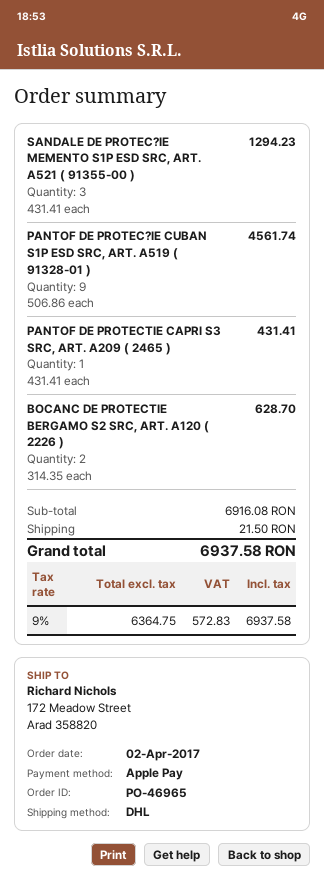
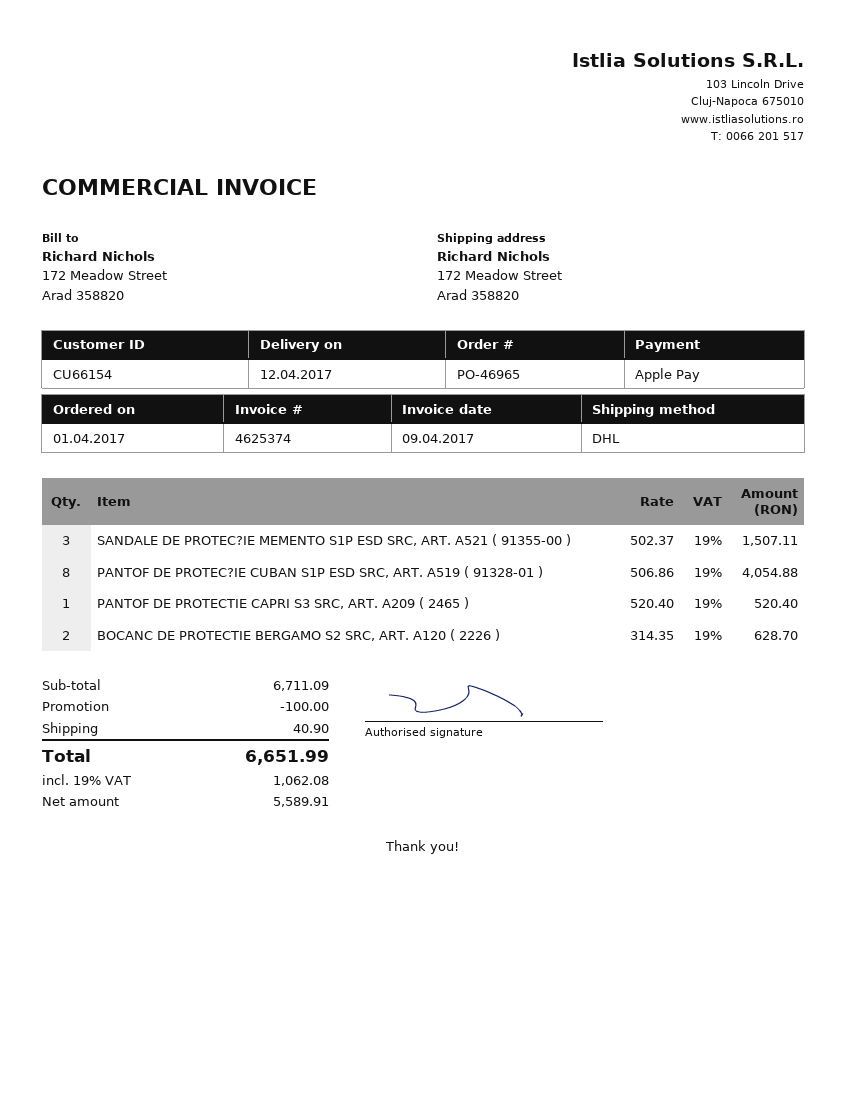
order date: 2017-04-02 -> 2017-04-01
SANDALE DE PROTEC?IE MEMENTO S1P ESD SRC, ART. A521 ( 91355-00 ): 3 x 431.41 = 1294.23 -> 3 x 502.37 = 1507.11
PANTOF DE PROTEC?IE CUBAN S1P ESD SRC, ART. A519 ( 91328-01 ): 9 x 506.86 = 4561.74 -> 8 x 506.86 = 4054.88
PANTOF DE PROTECTIE CAPRI S3 SRC, ART. A209 ( 2465 ): 1 x 431.41 = 431.41 -> 1 x 520.40 = 520.40
subtotal: 6916.08 -> 6711.09
discount: none -> 100.00
shipping: 21.50 -> 40.90
net: 6364.75 -> 5589.91
tax: 9% = 572.83 -> 19% = 1062.08
total: 6937.58 -> 6651.99

